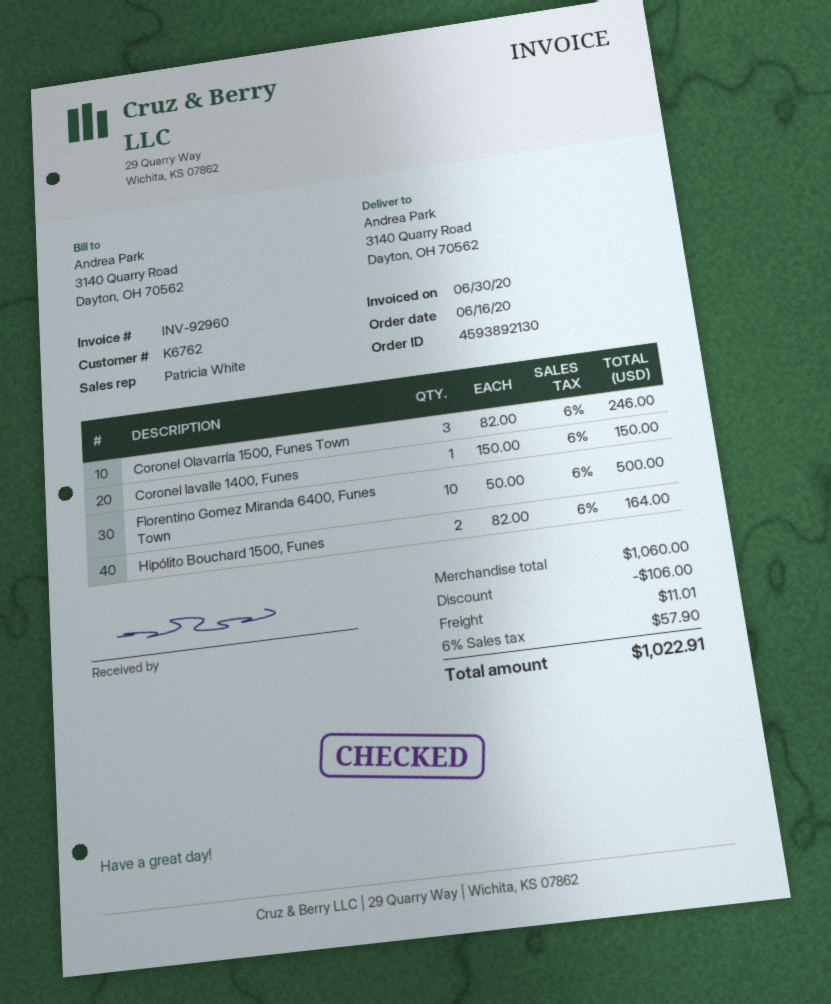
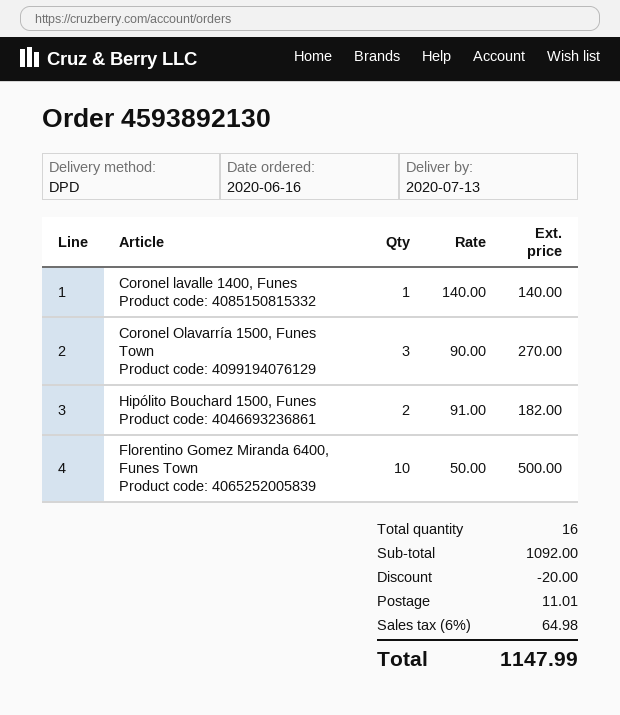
Coronel Olavarría 1500, Funes Town: 3 x 82.00 = 246.00 -> 3 x 90.00 = 270.00
Coronel lavalle 1400, Funes: 1 x 150.00 = 150.00 -> 1 x 140.00 = 140.00
Hipólito Bouchard 1500, Funes: 2 x 82.00 = 164.00 -> 2 x 91.00 = 182.00
subtotal: 1060.00 -> 1092.00
discount: 106.00 -> 20.00
tax: 6% = 57.90 -> 6% = 64.98
total: 1022.91 -> 1147.99

